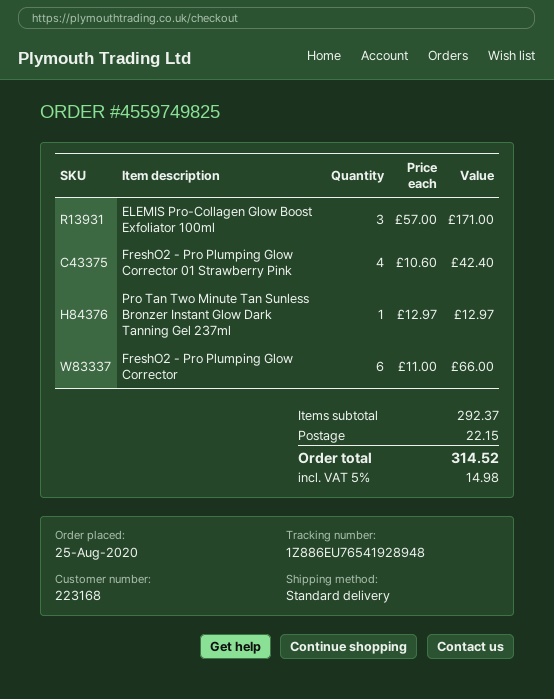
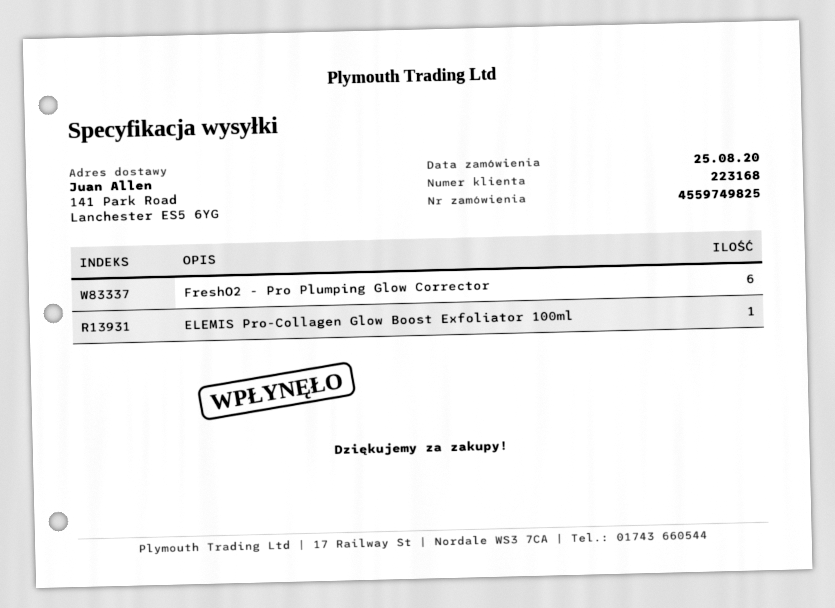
ELEMIS Pro-Collagen Glow Boost Exfoliator 100ml: 3 -> 1
FreshO2 - Pro Plumping Glow Corrector 01 Strawberry Pink: 4 -> none
Pro Tan Two Minute Tan Sunless Bronzer Instant Glow Dark Tanning Gel 237ml: 1 -> none

